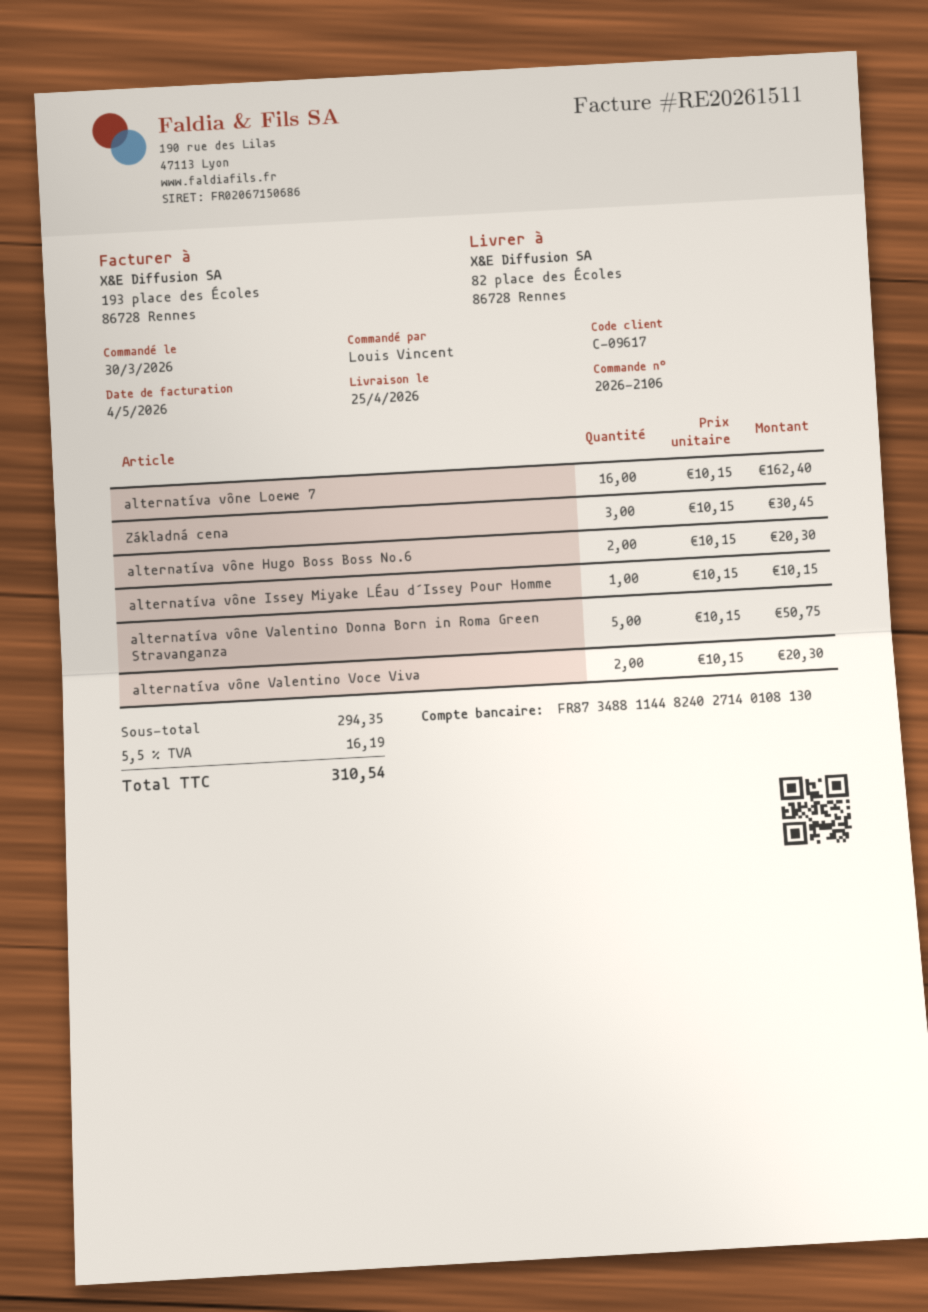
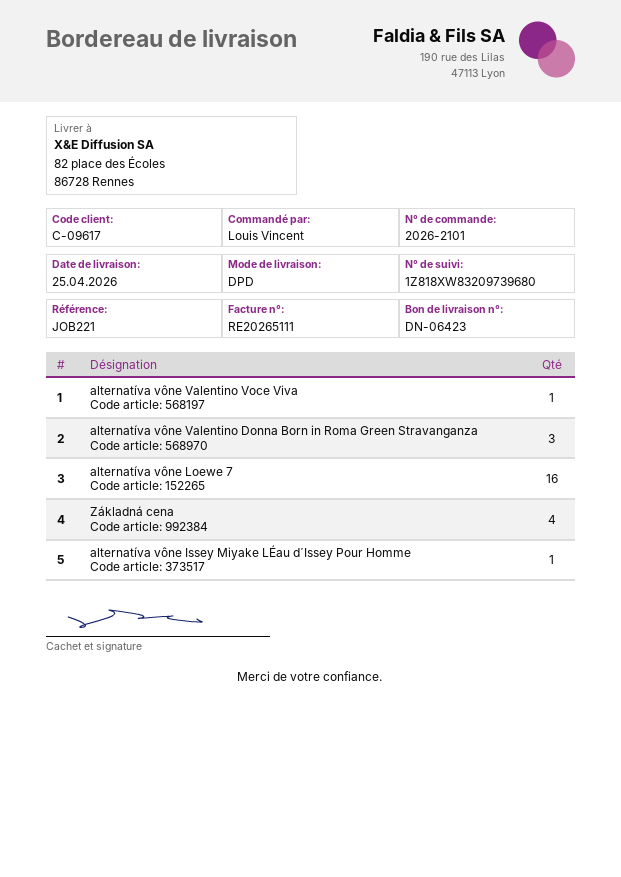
order number: 2026-2106 -> 2026-2101
invoice number: RE20261511 -> RE20265111
Základná cena: 3 -> 4
alternatíva vône Hugo Boss Boss No.6: 2 -> none
alternatíva vône Valentino Donna Born in Roma Green Stravanganza: 5 -> 3
alternatíva vône Valentino Voce Viva: 2 -> 1

